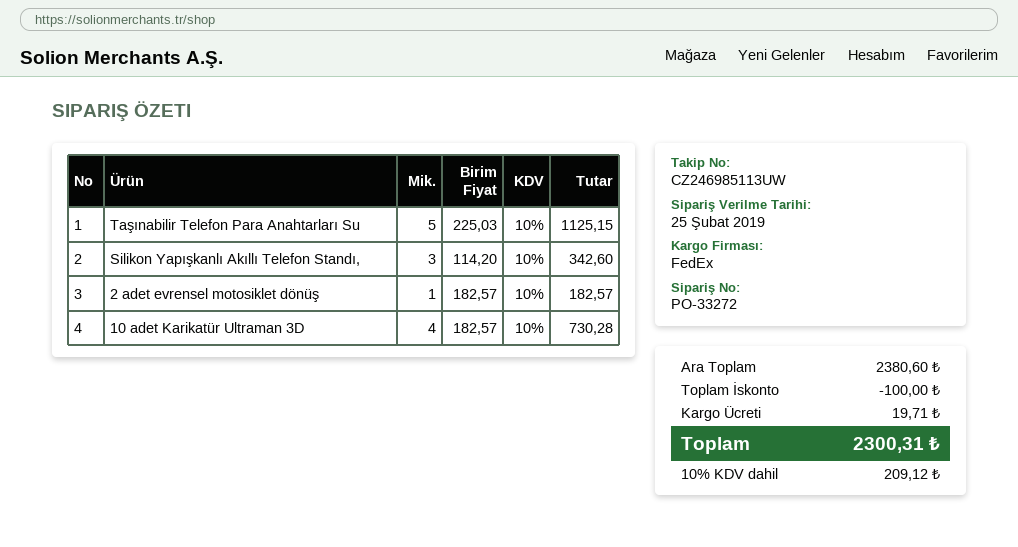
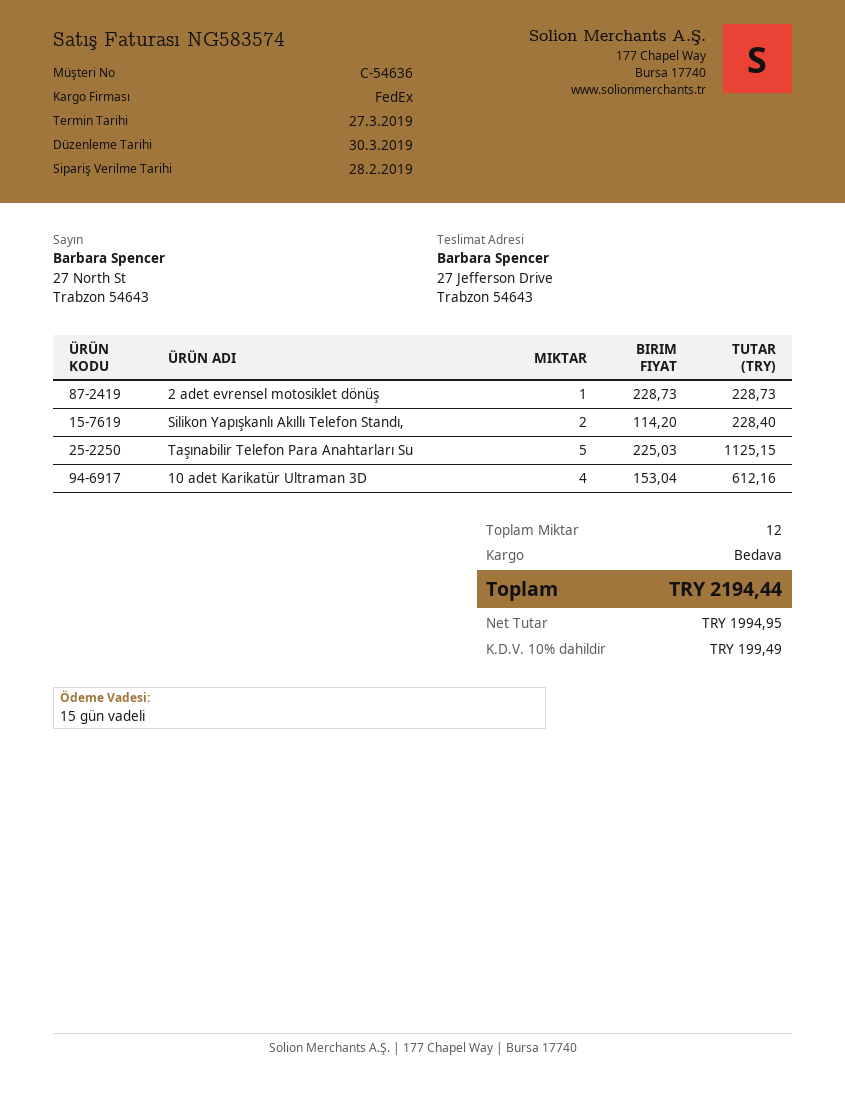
order date: 2019-02-25 -> 2019-02-28
Silikon Yapışkanlı Akıllı Telefon Standı,: 3 x 114.20 = 342.60 -> 2 x 114.20 = 228.40
2 adet evrensel motosiklet dönüş: 1 x 182.57 = 182.57 -> 1 x 228.73 = 228.73
10 adet Karikatür Ultraman 3D: 4 x 182.57 = 730.28 -> 4 x 153.04 = 612.16
discount: 100.00 -> none
shipping: 19.71 -> 0.00
tax: 10% = 209.12 -> 10% = 199.49
total: 2300.31 -> 2194.44

